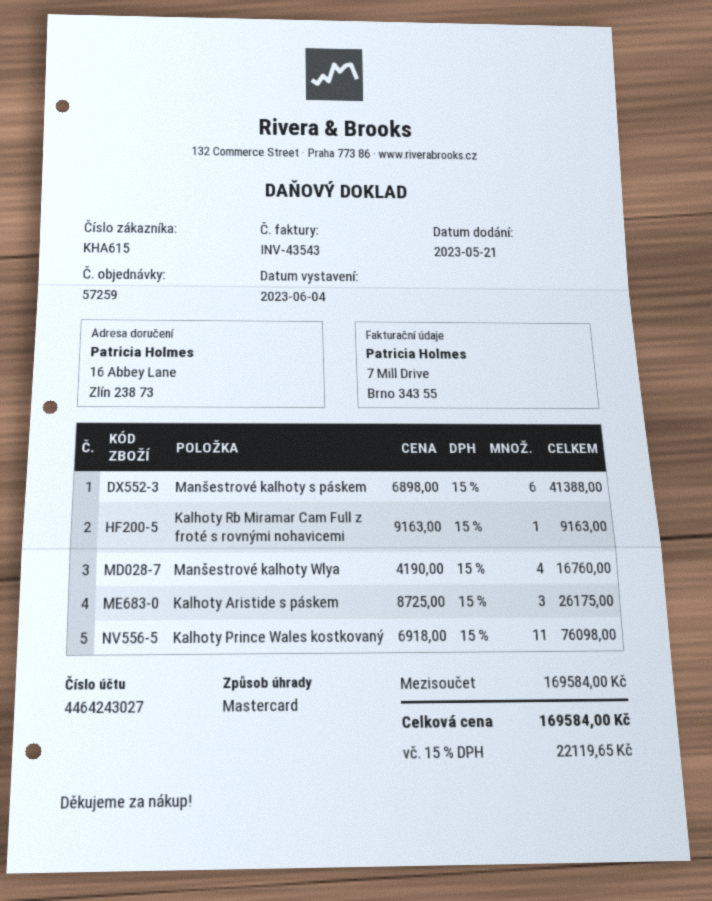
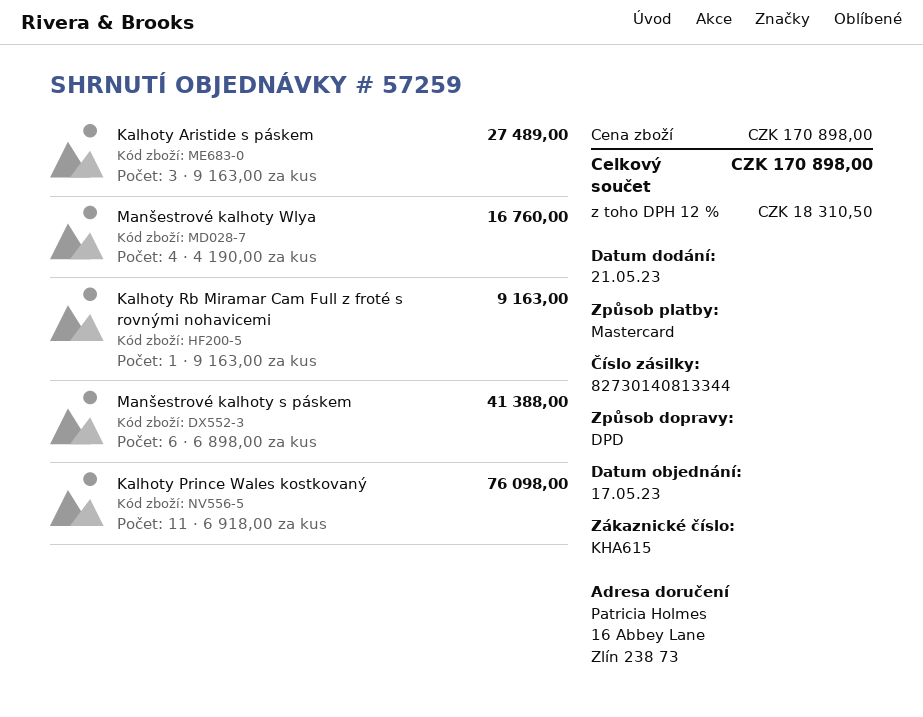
Kalhoty Aristide s páskem: 3 x 8725.00 = 26175.00 -> 3 x 9163.00 = 27489.00
subtotal: 169584.00 -> 170898.00
tax: 15% = 22119.65 -> 12% = 18310.50
total: 169584.00 -> 170898.00

